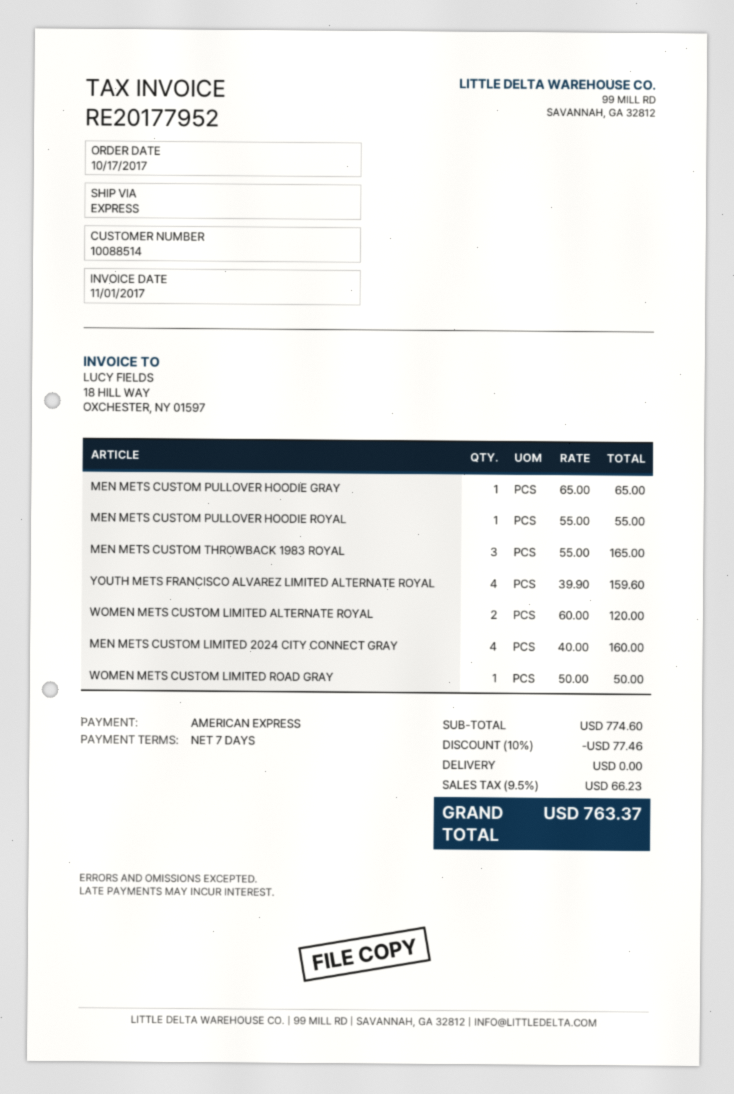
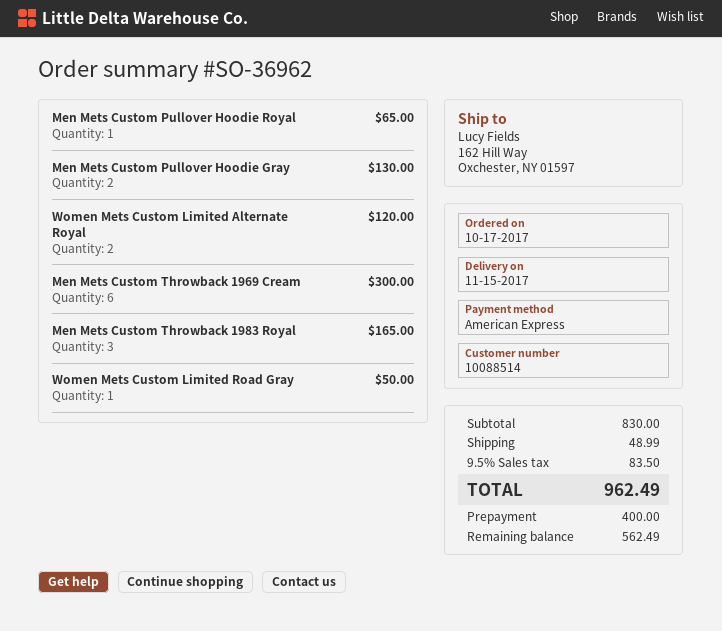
MEN METS CUSTOM PULLOVER HOODIE GRAY: 1 for 65.00 -> 2 for 130.00
MEN METS CUSTOM PULLOVER HOODIE ROYAL: 1 for 55.00 -> 1 for 65.00
YOUTH METS FRANCISCO ALVAREZ LIMITED ALTERNATE ROYAL: 4 for 159.60 -> none
MEN METS CUSTOM LIMITED 2024 CITY CONNECT GRAY: 4 for 160.00 -> none
Men Mets Custom Throwback 1969 Cream: none -> 6 for 300.00
subtotal: 774.60 -> 830.00
discount: 10% = 77.46 -> none
shipping: 0.00 -> 48.99
tax: 9.5% = 66.23 -> 9.5% = 83.50
total: 763.37 -> 962.49

